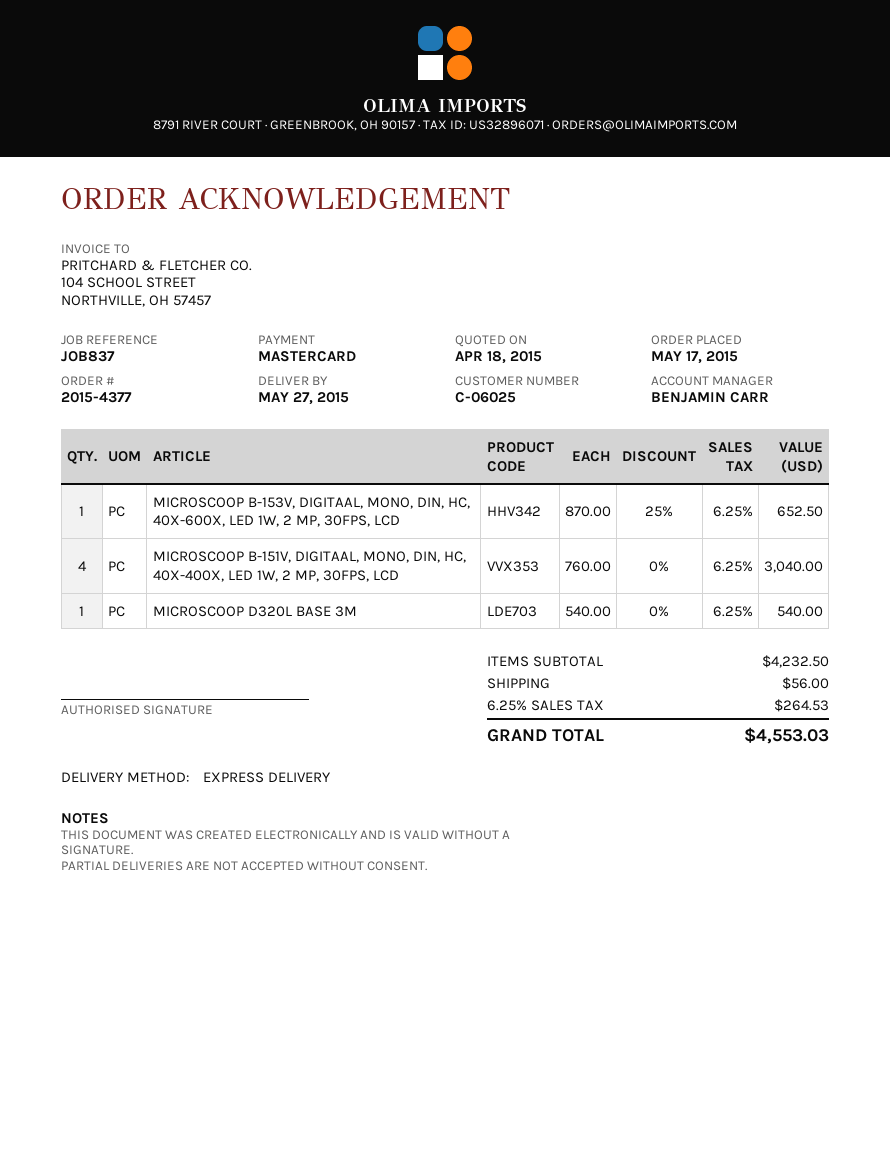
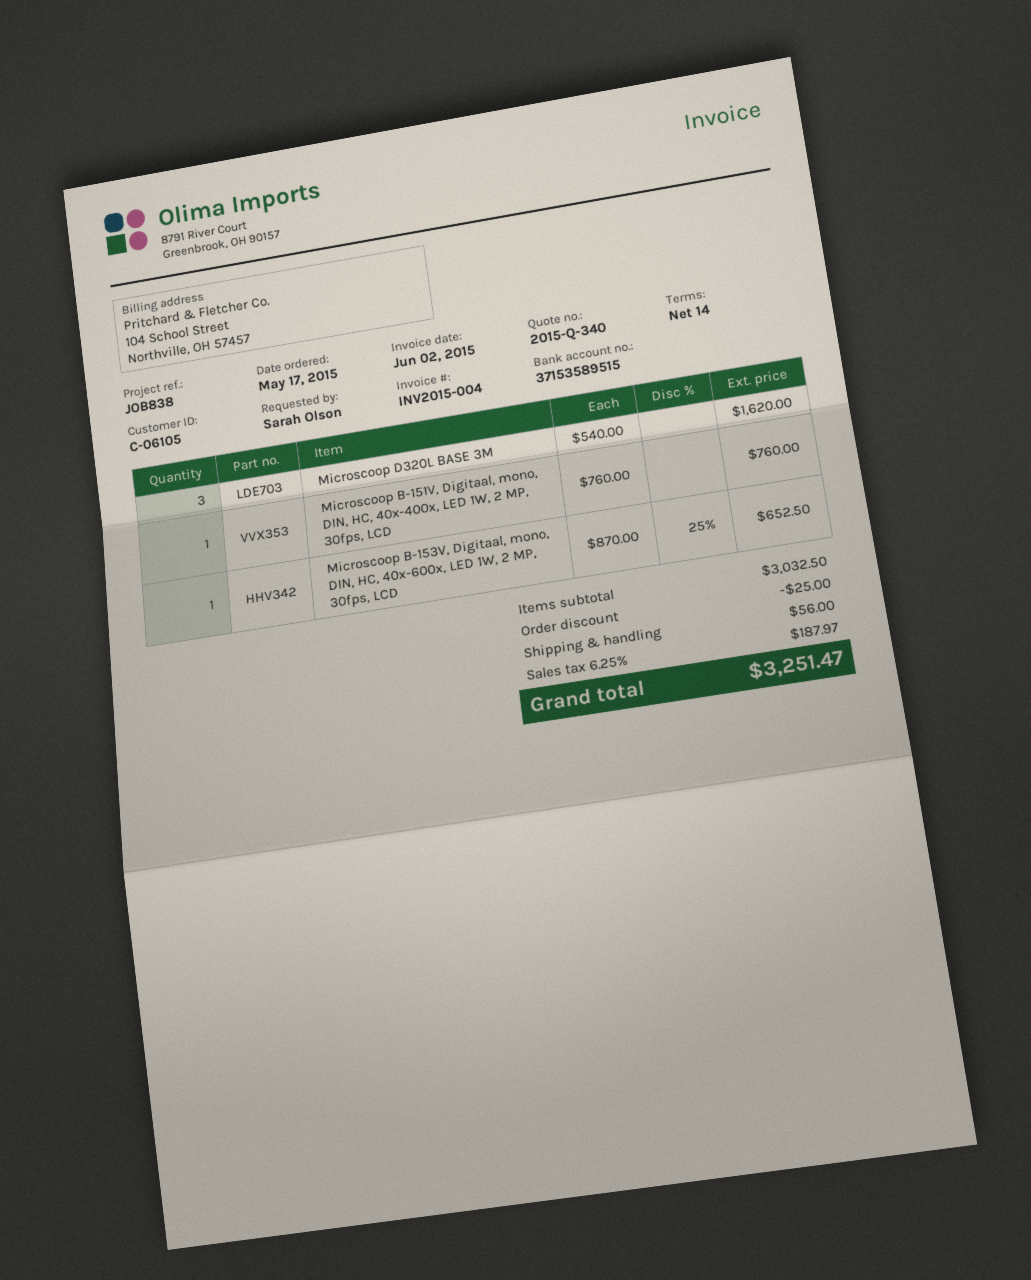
customer number: C-06025 -> C-06105
reference: JOB837 -> JOB838
MICROSCOOP B-151V, DIGITAAL, MONO, DIN, HC, 40X-400X, LED 1W, 2 MP, 30FPS, LCD: 4 x 760.00 = 3040.00 -> 1 x 760.00 = 760.00
MICROSCOOP D320L BASE 3M: 1 x 540.00 = 540.00 -> 3 x 540.00 = 1620.00
subtotal: 4232.50 -> 3032.50
discount: none -> 25.00
tax: 6.25% = 264.53 -> 6.25% = 187.97
total: 4553.03 -> 3251.47

